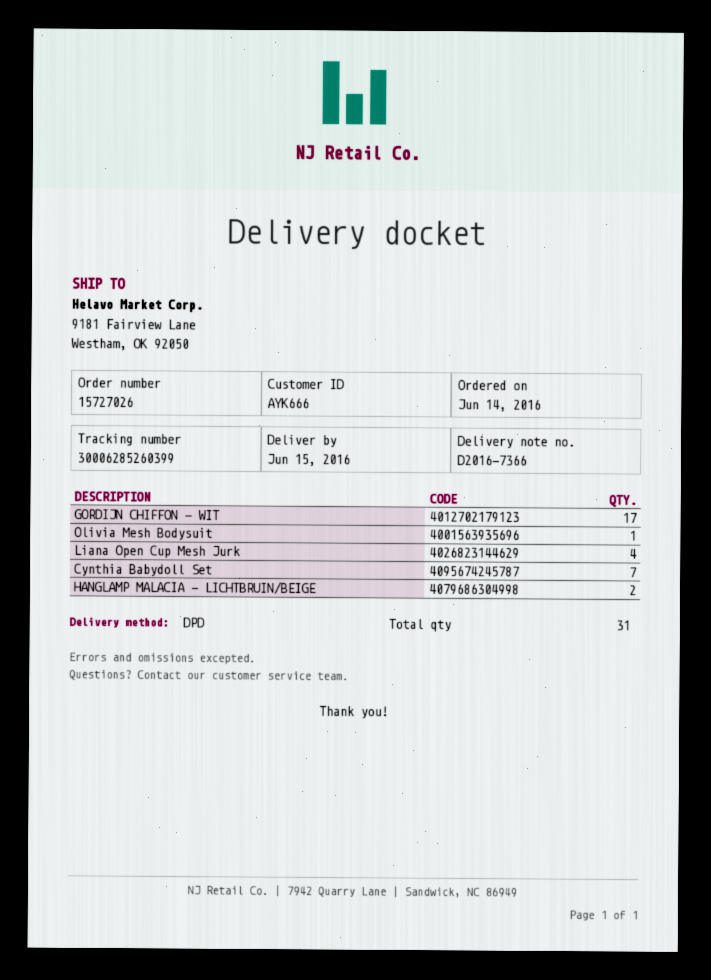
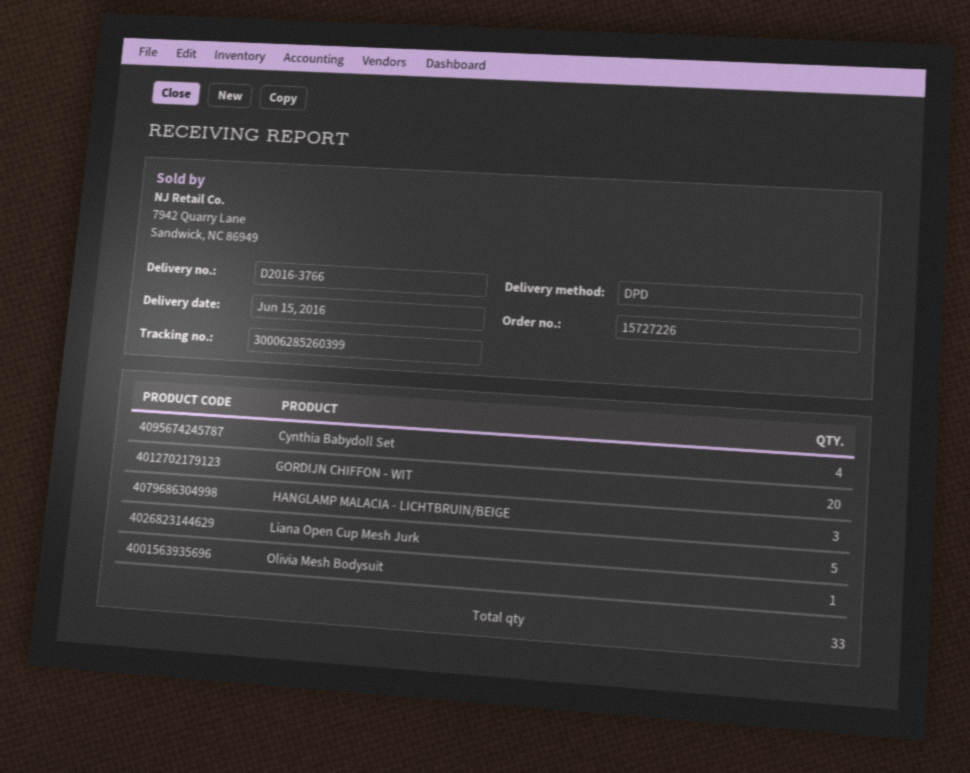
order number: 15727026 -> 15727226
delivery note number: D2016-7366 -> D2016-3766
GORDIJN CHIFFON - WIT: 17 -> 20
Liana Open Cup Mesh Jurk: 4 -> 5
Cynthia Babydoll Set: 7 -> 4
HANGLAMP MALACIA - LICHTBRUIN/BEIGE: 2 -> 3
total quantity: 31 -> 33

